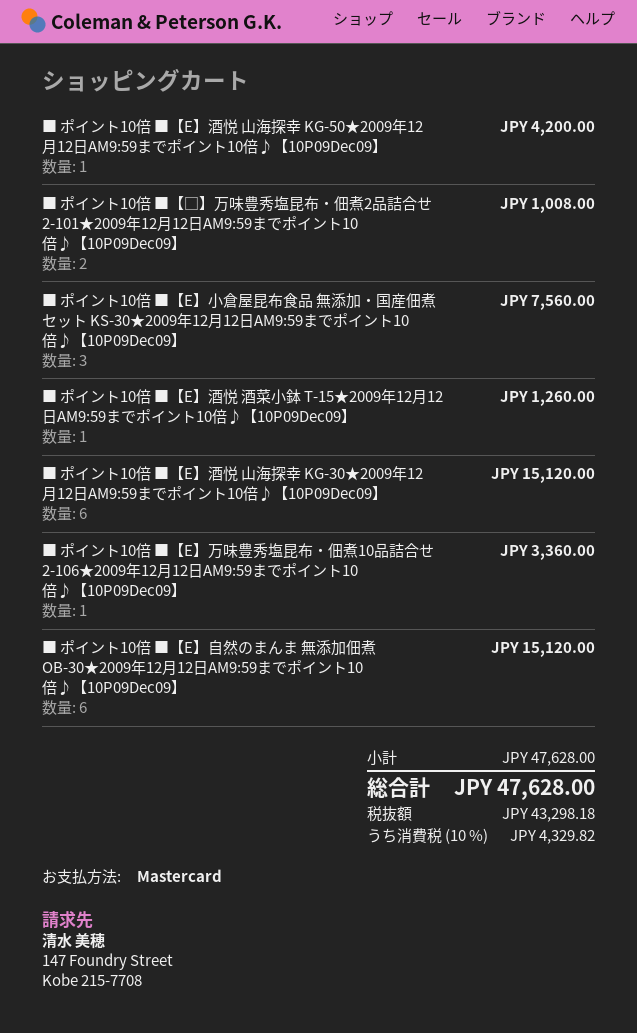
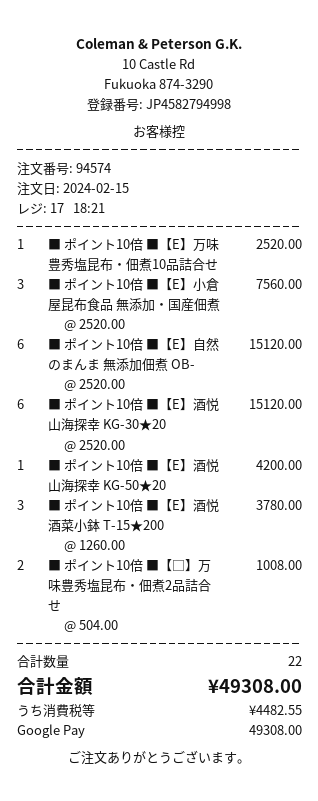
payment method: Mastercard -> Google Pay
■ ポイント10倍 ■【E】酒悦 酒菜小鉢 T-15★2009年12月12日AM9:59までポイント10倍♪【10P09Dec09】: 1 for 1260.00 -> 3 for 3780.00
■ ポイント10倍 ■【E】万味豊秀塩昆布・佃煮10品詰合せ 2-106★2009年12月12日AM9:59までポイント10倍♪【10P09Dec09】: 1 for 3360.00 -> 1 for 2520.00
tax: 4329.82 -> 4482.55
total: 47628.00 -> 49308.00

